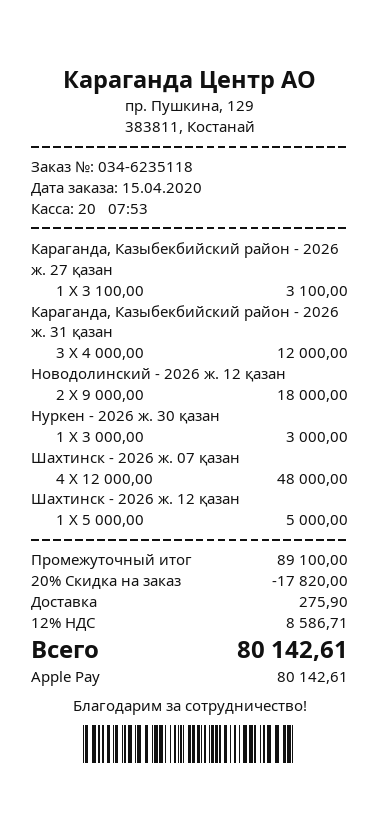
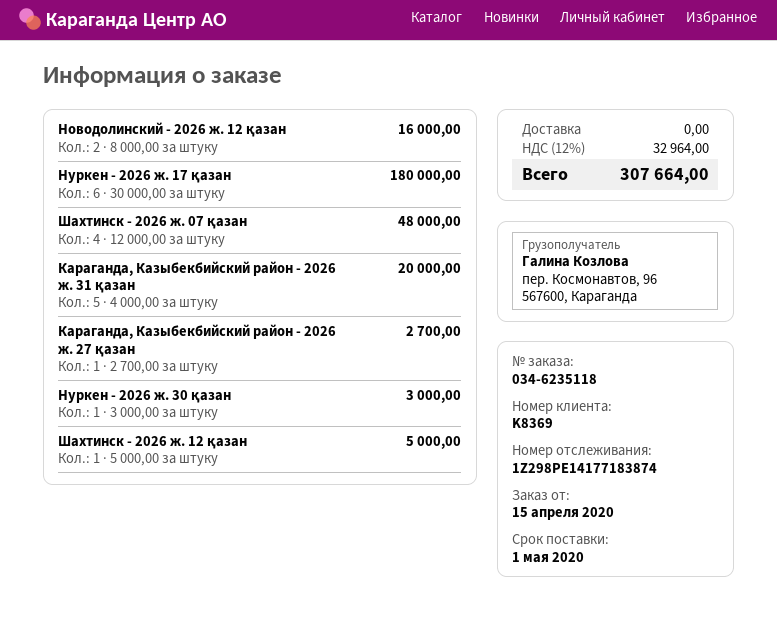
Караганда, Казыбекбийский район - 2026 ж. 27 қазан: 1 x 3100.00 = 3100.00 -> 1 x 2700.00 = 2700.00
Караганда, Казыбекбийский район - 2026 ж. 31 қазан: 3 x 4000.00 = 12000.00 -> 5 x 4000.00 = 20000.00
Новодолинский - 2026 ж. 12 қазан: 2 x 9000.00 = 18000.00 -> 2 x 8000.00 = 16000.00
Нуркен - 2026 ж. 17 қазан: none -> 6 x 30000.00 = 180000.00
discount: 20% = 17820.00 -> none
shipping: 275.90 -> 0.00
tax: 12% = 8586.71 -> 12% = 32964.00
total: 80142.61 -> 307664.00

